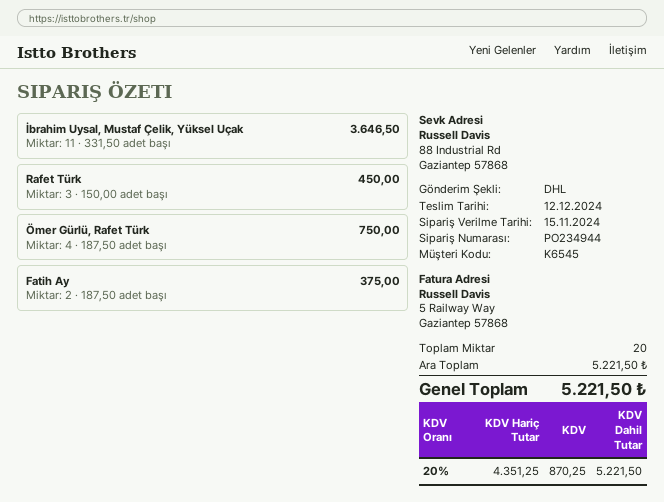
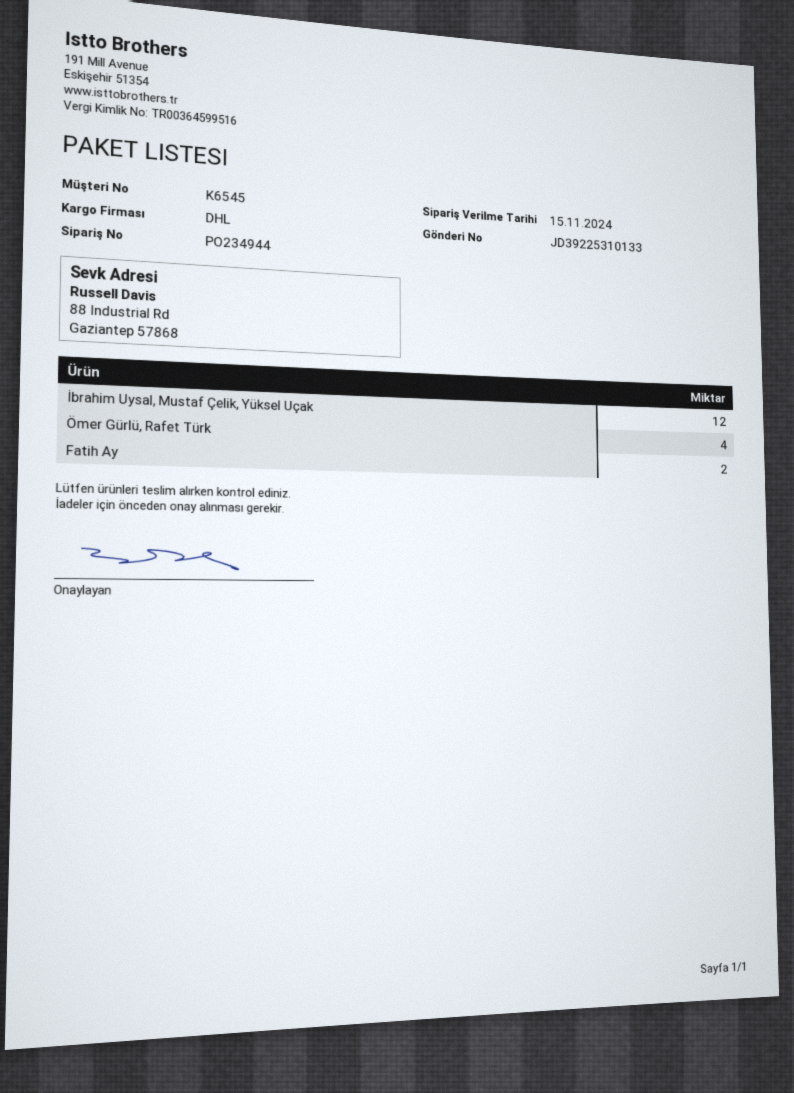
İbrahim Uysal, Mustaf Çelik, Yüksel Uçak: 11 -> 12
Rafet Türk: 3 -> none

